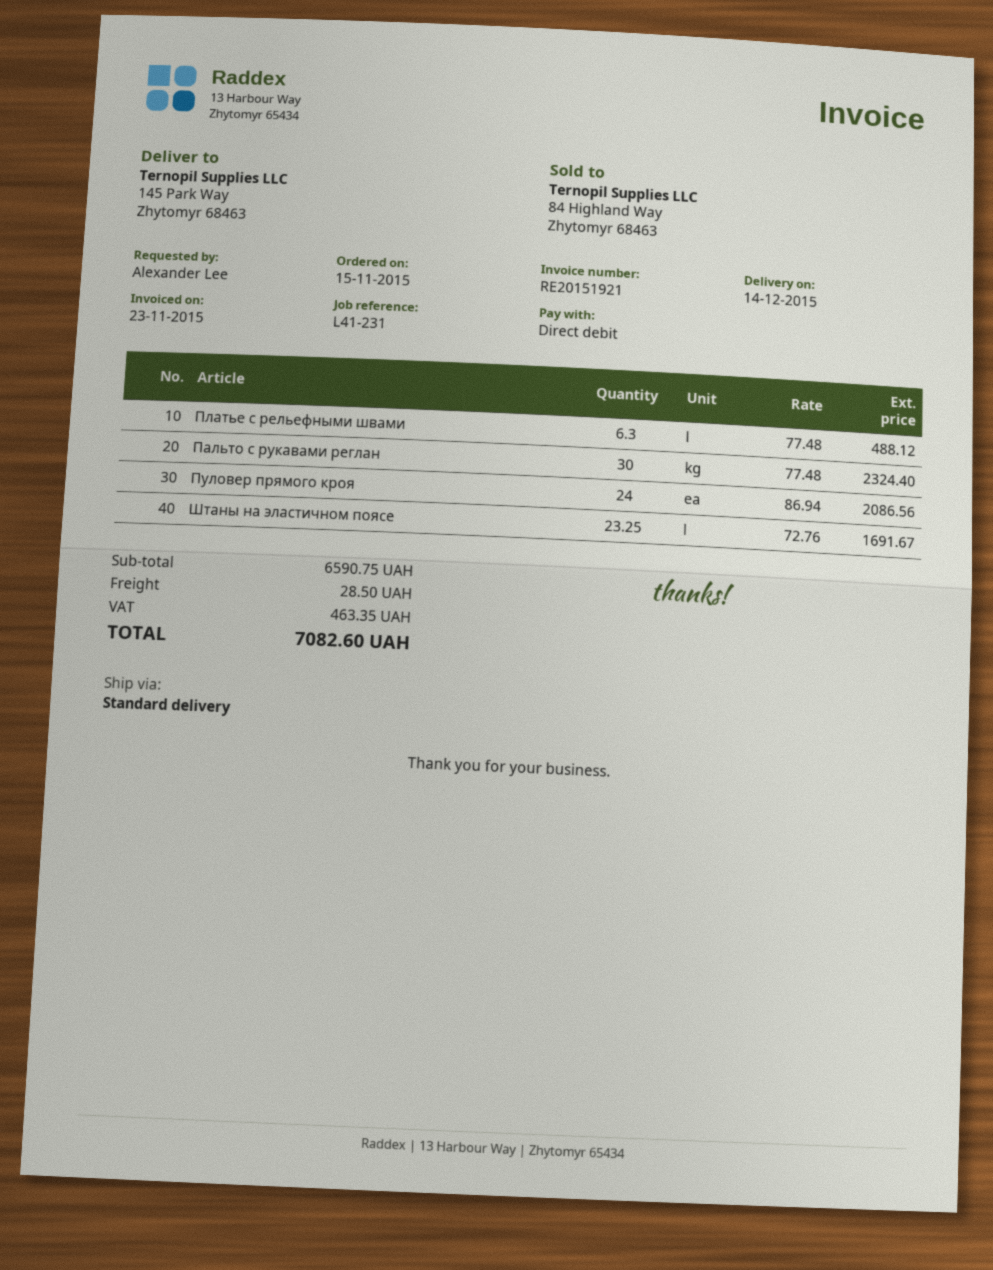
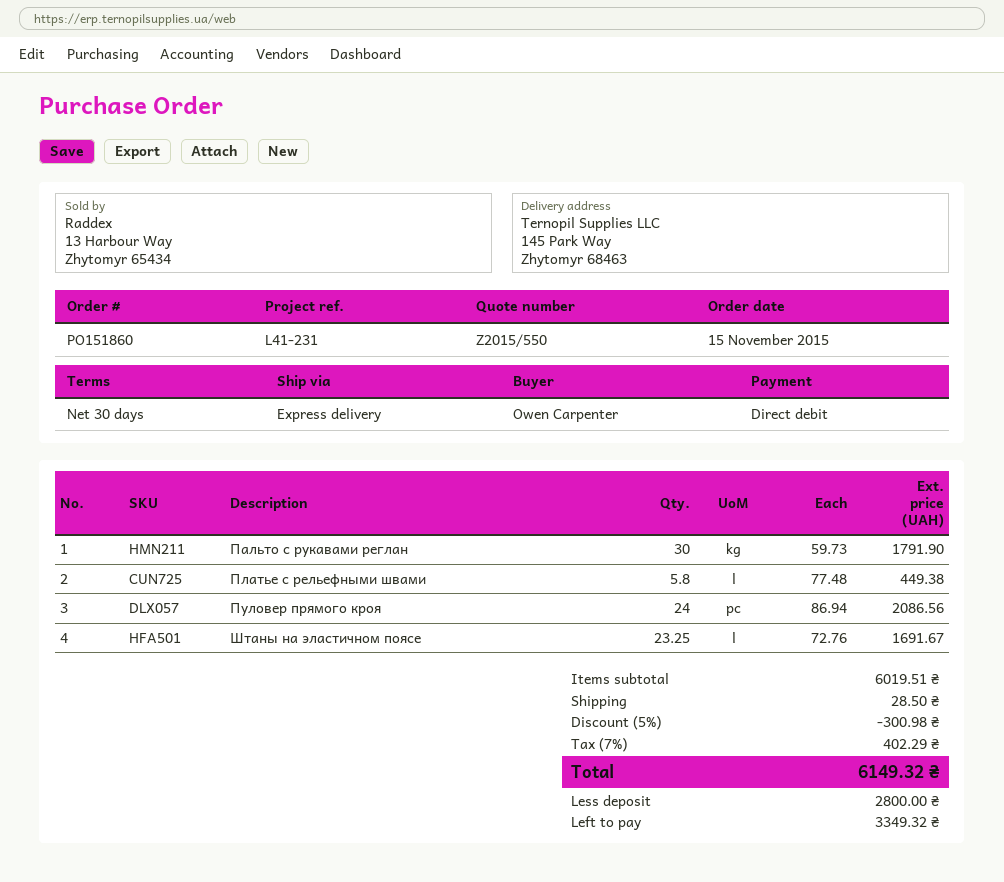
ordered by: Alexander Lee -> Owen Carpenter
shipping method: standard -> express
Платье с рельефными швами: 6.3 x 77.48 = 488.12 -> 5.8 x 77.48 = 449.38
Пальто с рукавами реглан: 30 x 77.48 = 2324.40 -> 30 x 59.73 = 1791.90
subtotal: 6590.75 -> 6019.51
discount: none -> 5% = 300.98
tax: 463.35 -> 402.29
total: 7082.60 -> 6149.32

